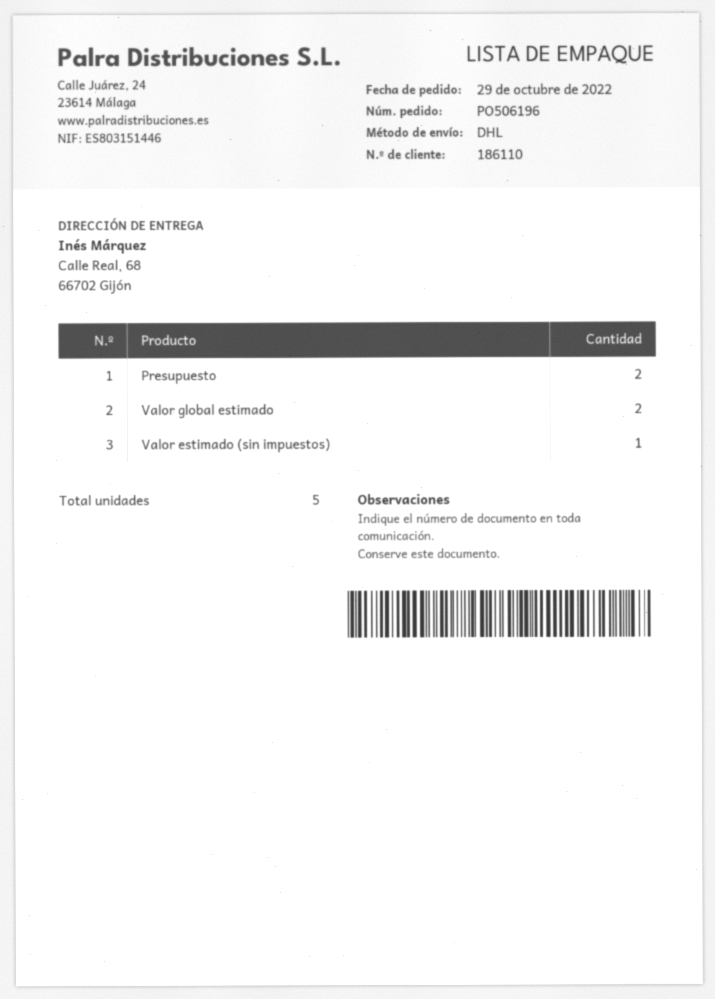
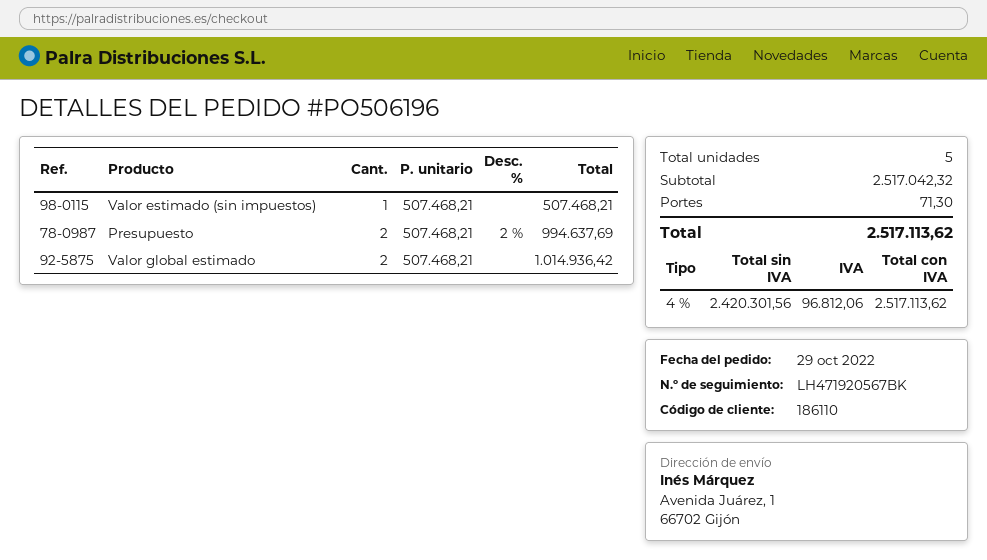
ship to: Calle Real, 68, 66702 Gijón -> Avenida Juárez, 1, 66702 Gijón

